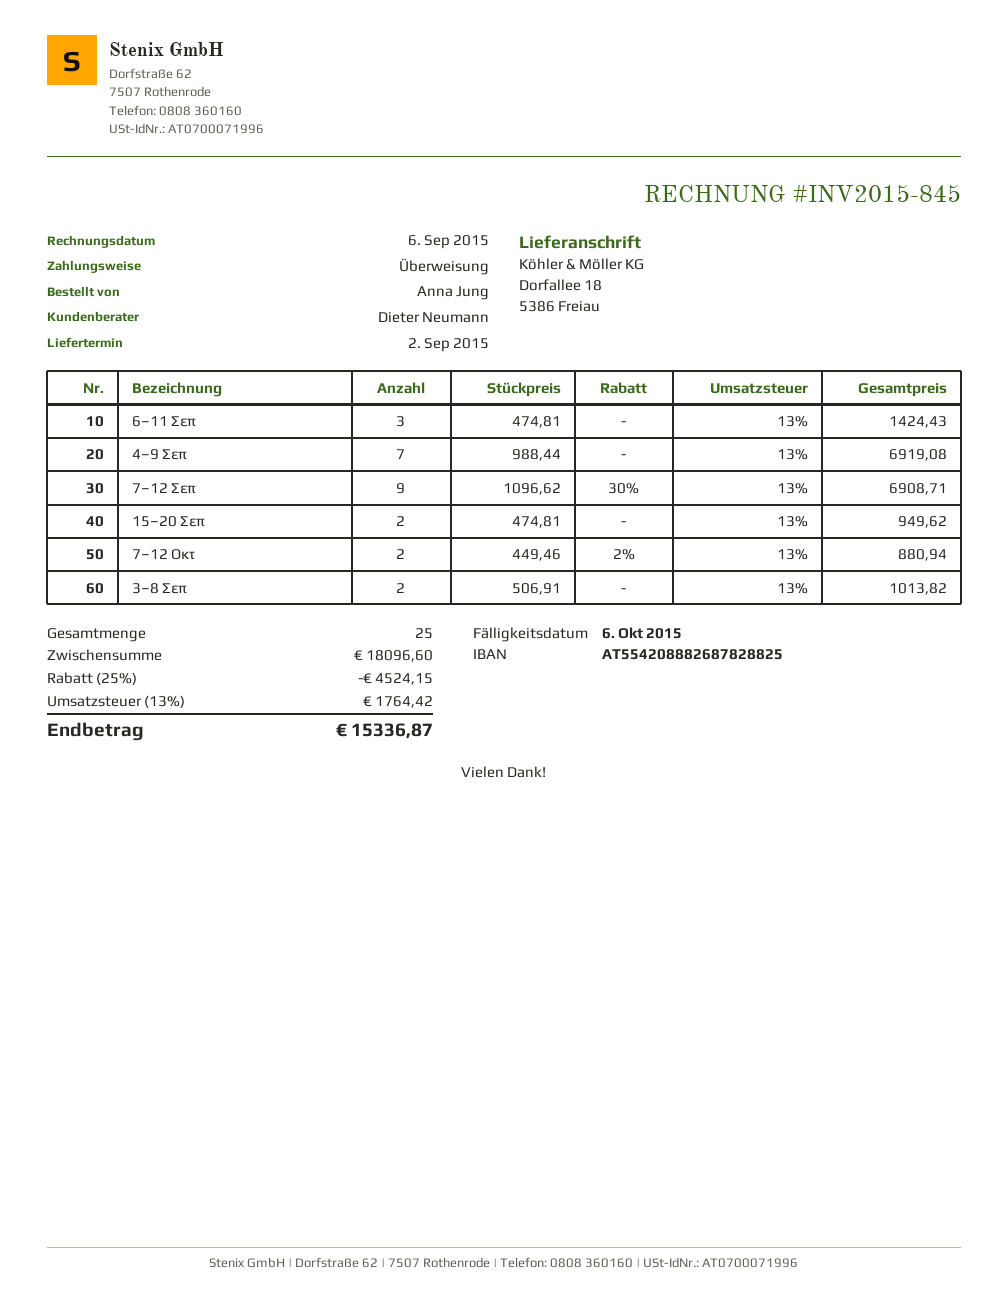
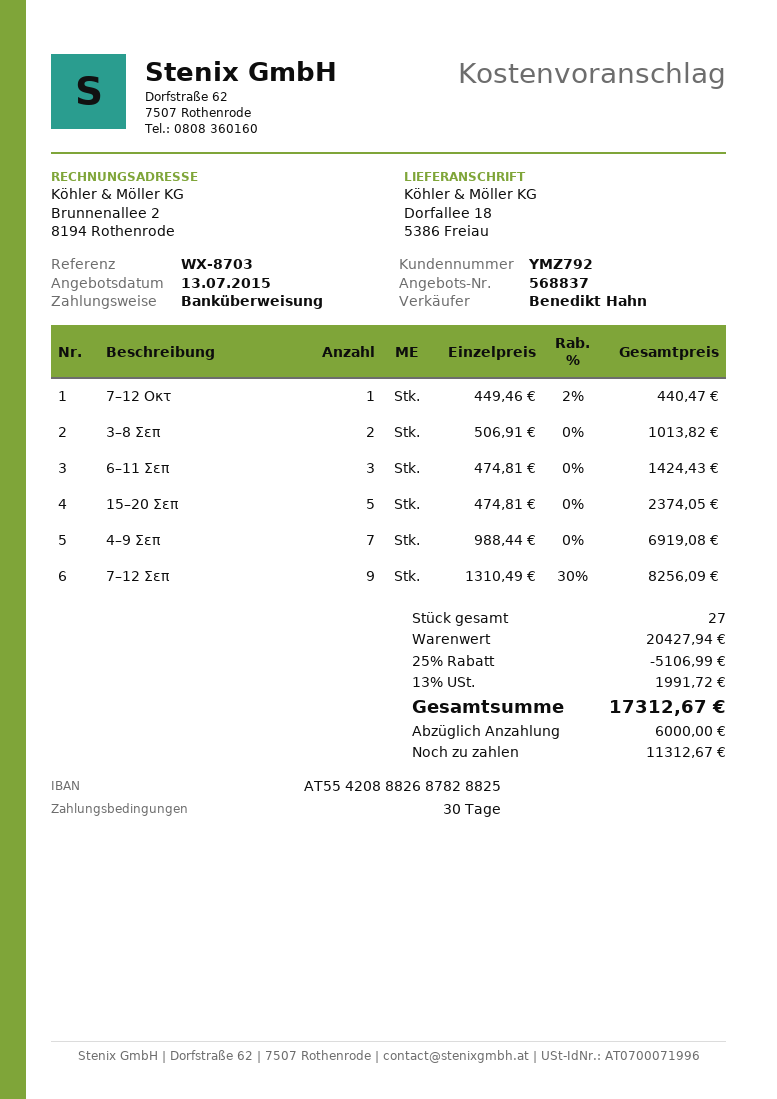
sales rep: Dieter Neumann -> Benedikt Hahn
7–12 Σεπ: 9 x 1096.62 - 30% = 6908.71 -> 9 x 1310.49 - 30% = 8256.09
15–20 Σεπ: 2 x 474.81 = 949.62 -> 5 x 474.81 = 2374.05
7–12 Οκτ: 2 x 449.46 - 2% = 880.94 -> 1 x 449.46 - 2% = 440.47
total quantity: 25 -> 27
subtotal: 18096.60 -> 20427.94
discount: 25% = 4524.15 -> 25% = 5106.99
tax: 13% = 1764.42 -> 13% = 1991.72
total: 15336.87 -> 17312.67

